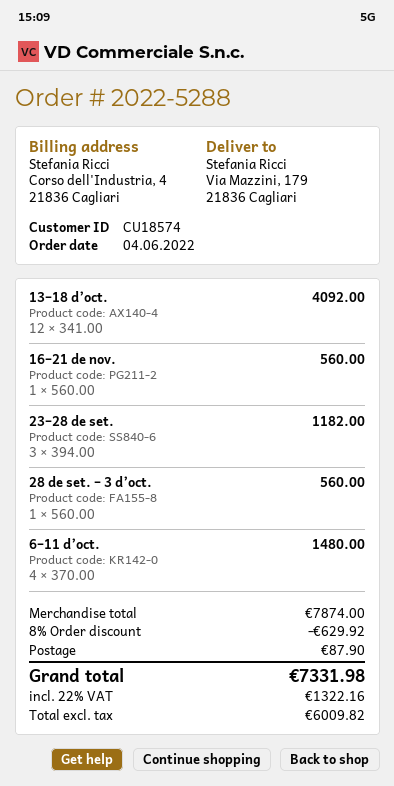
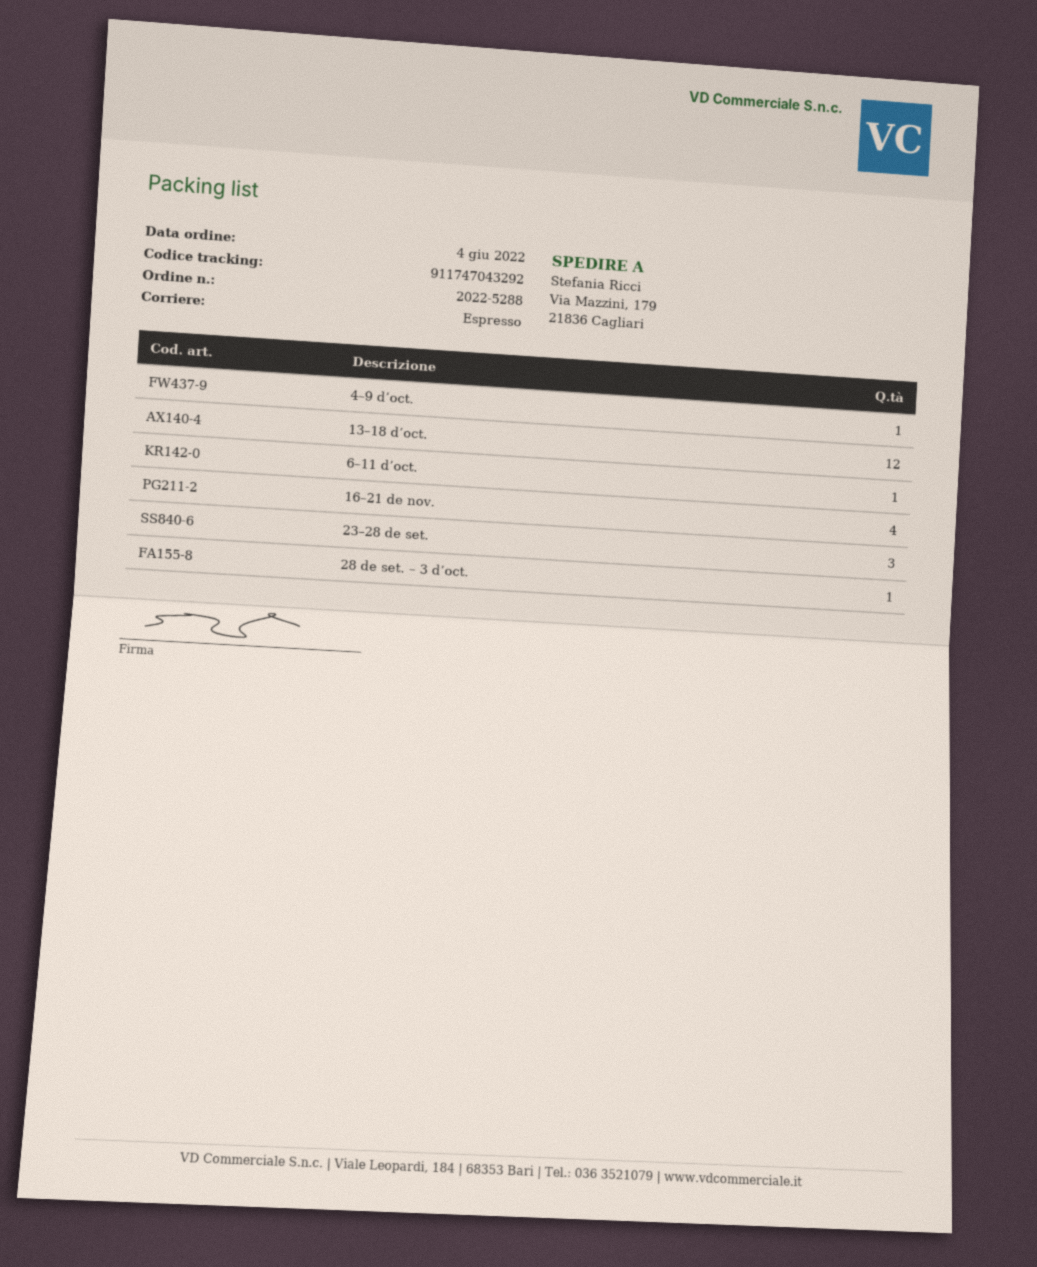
16–21 de nov.: 1 -> 4
6–11 d’oct.: 4 -> 1
4–9 d’oct.: none -> 1

